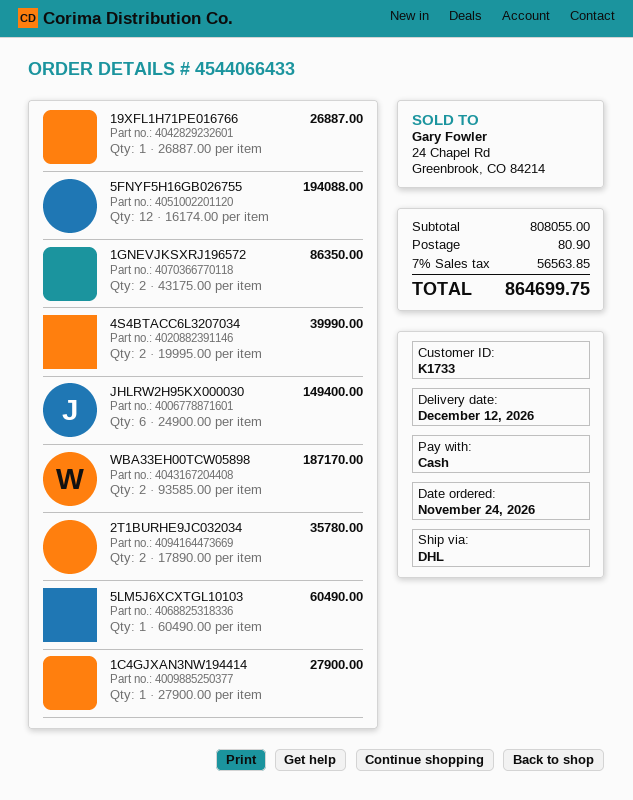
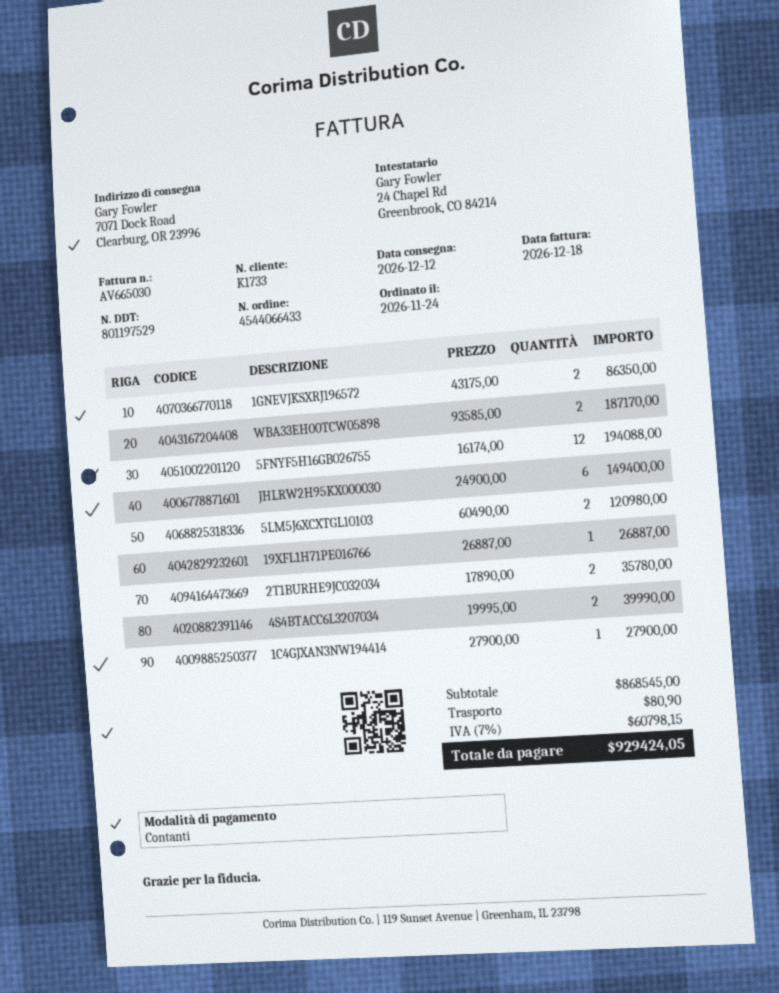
5LM5J6XCXTGL10103: 1 x 60490.00 = 60490.00 -> 2 x 60490.00 = 120980.00
subtotal: 808055.00 -> 868545.00
tax: 7% = 56563.85 -> 7% = 60798.15
total: 864699.75 -> 929424.05

